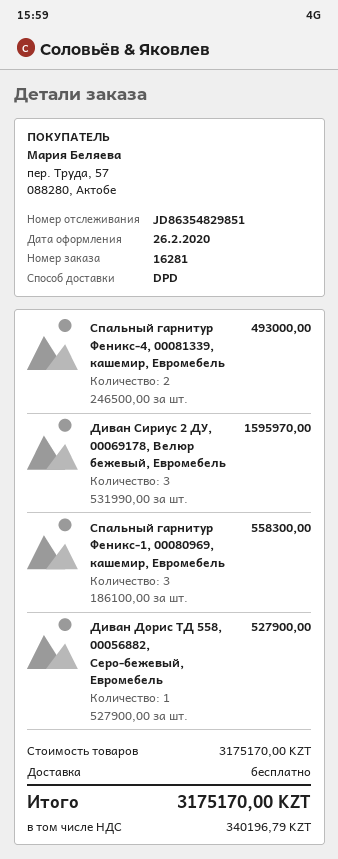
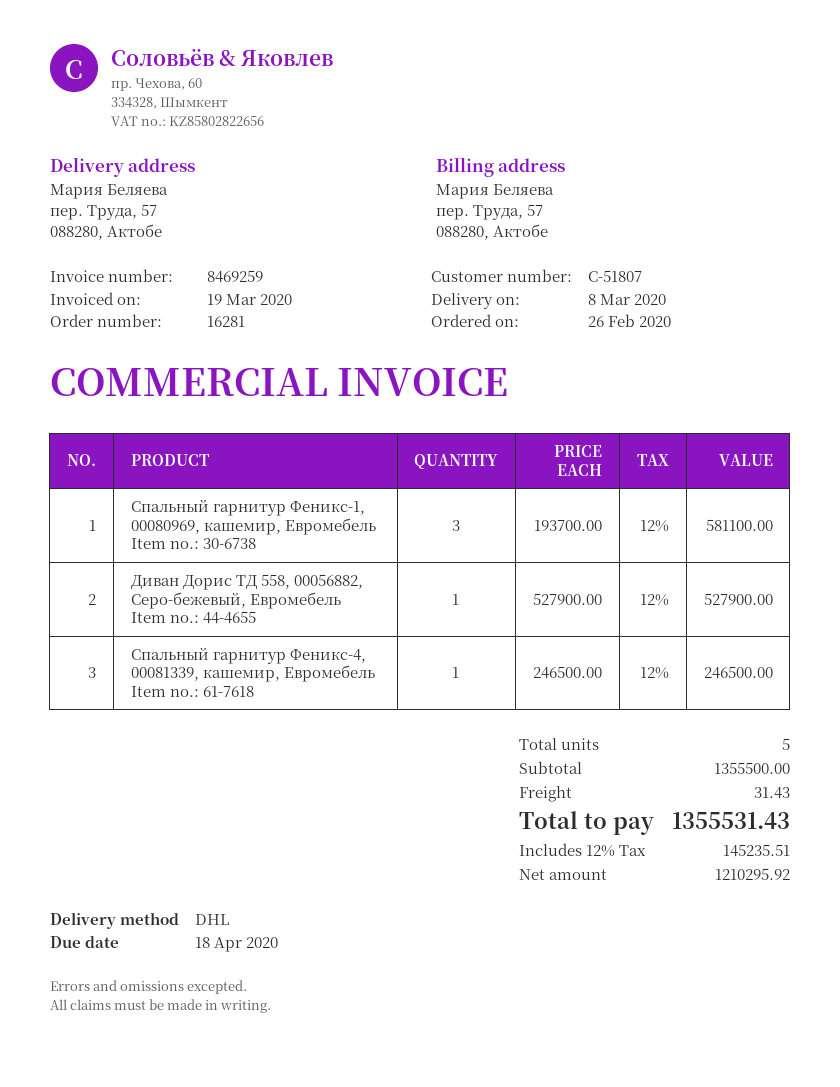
shipping method: DPD -> DHL
Спальный гарнитур Феникс-4, 00081339, кашемир, Евромебель: 2 x 246500.00 = 493000.00 -> 1 x 246500.00 = 246500.00
Диван Сириус 2 ДУ, 00069178, Велюр бежевый, Евромебель: 3 x 531990.00 = 1595970.00 -> none
Спальный гарнитур Феникс-1, 00080969, кашемир, Евромебель: 3 x 186100.00 = 558300.00 -> 3 x 193700.00 = 581100.00
subtotal: 3175170.00 -> 1355500.00
shipping: 0.00 -> 31.43
tax: 340196.79 -> 145235.51
total: 3175170.00 -> 1355531.43

